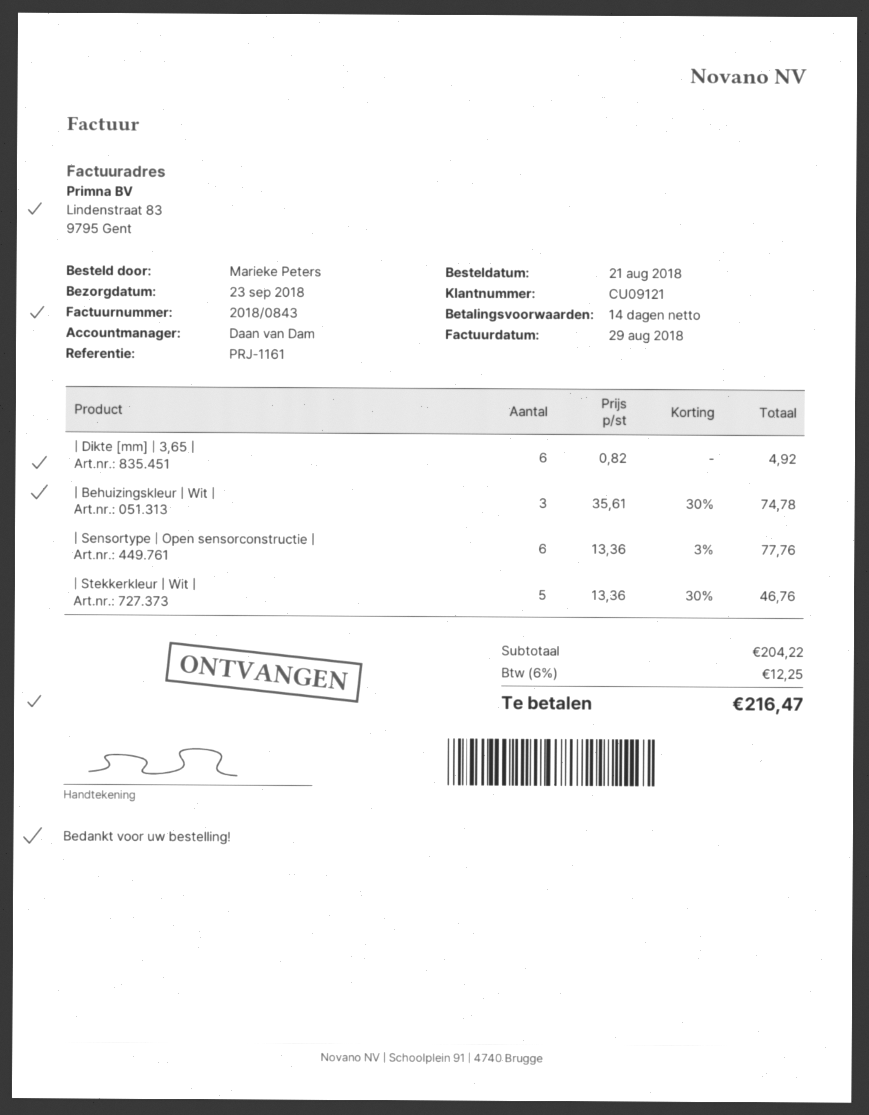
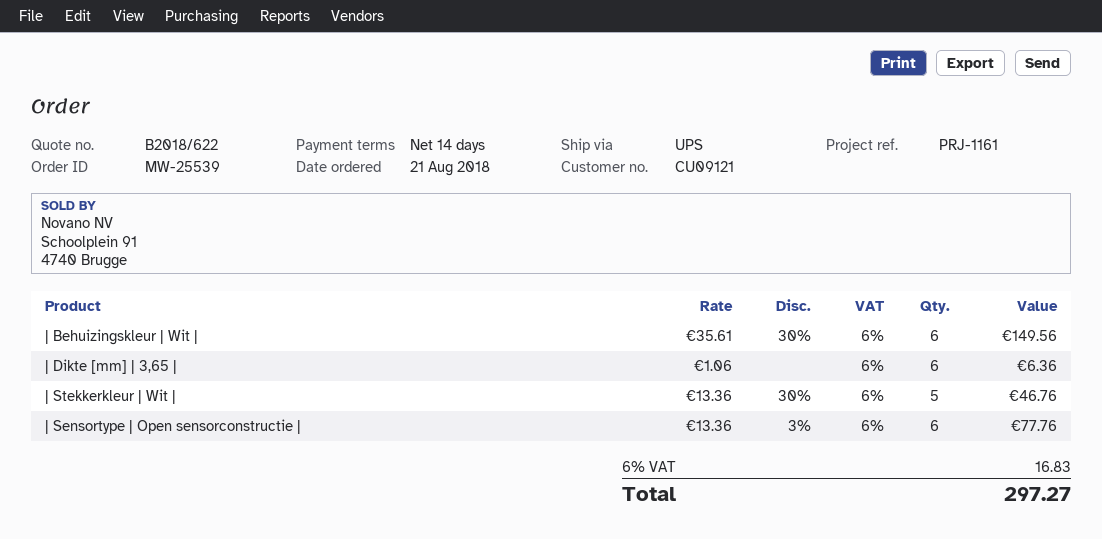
| Dikte [mm] | 3,65 |: 6 x 0.82 = 4.92 -> 6 x 1.06 = 6.36
| Behuizingskleur | Wit |: 3 x 35.61 - 30% = 74.78 -> 6 x 35.61 - 30% = 149.56
tax: 6% = 12.25 -> 6% = 16.83
total: 216.47 -> 297.27

